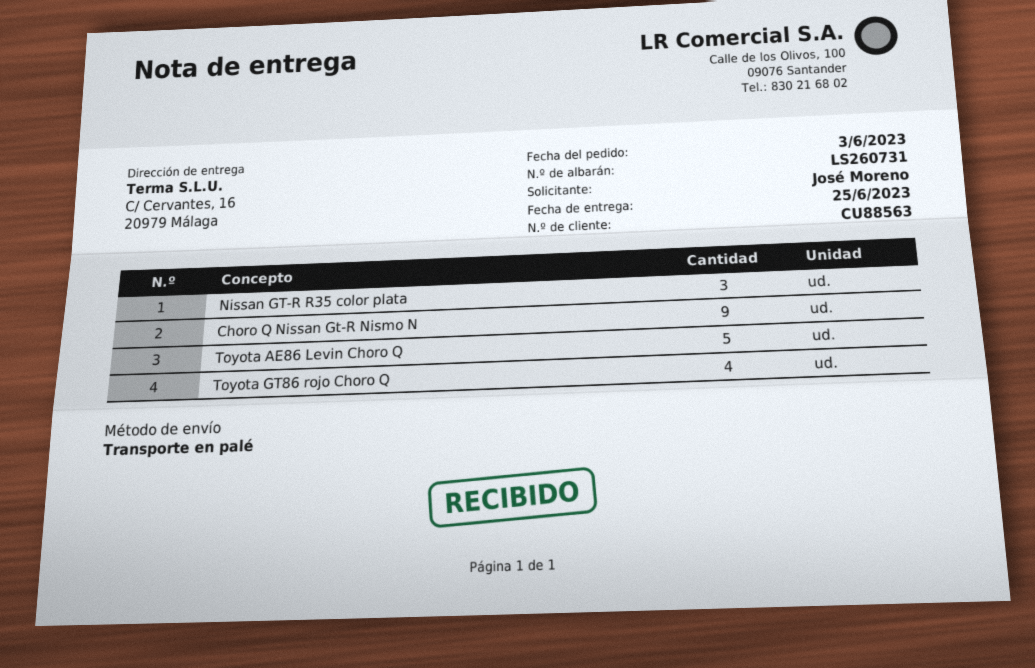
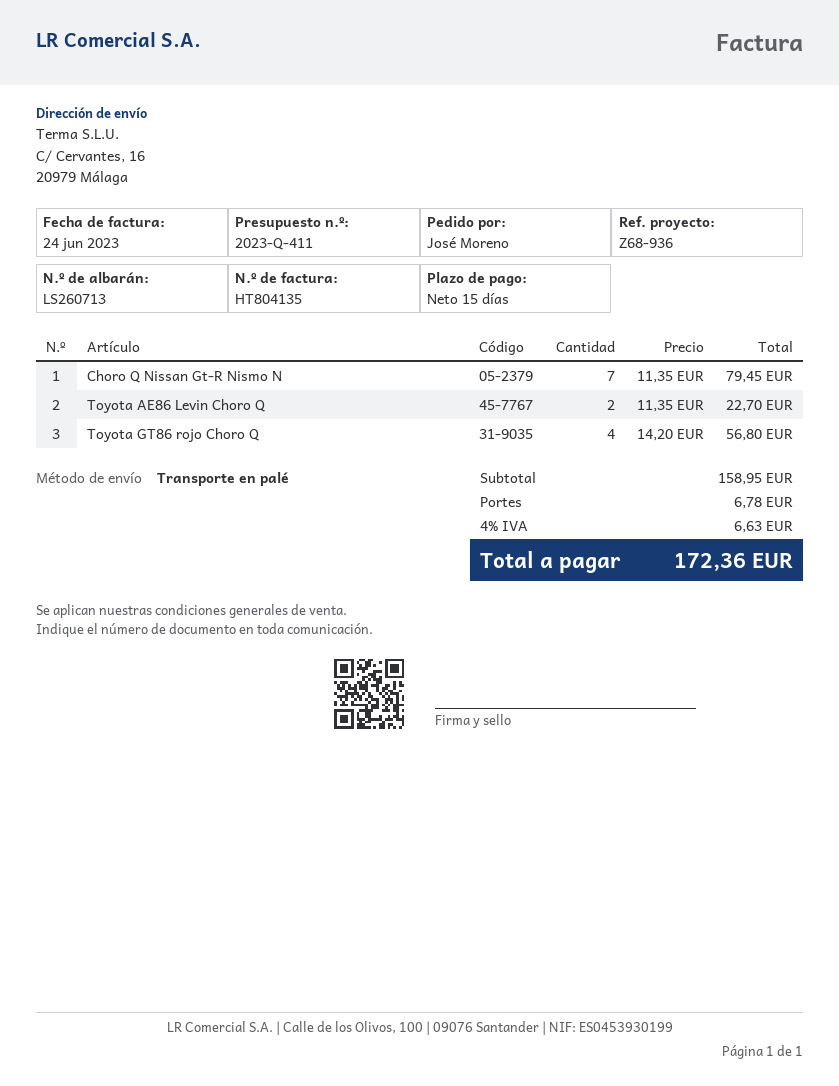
delivery note number: LS260731 -> LS260713
Nissan GT-R R35 color plata: 3 -> none
Choro Q Nissan Gt-R Nismo N: 9 -> 7
Toyota AE86 Levin Choro Q: 5 -> 2

